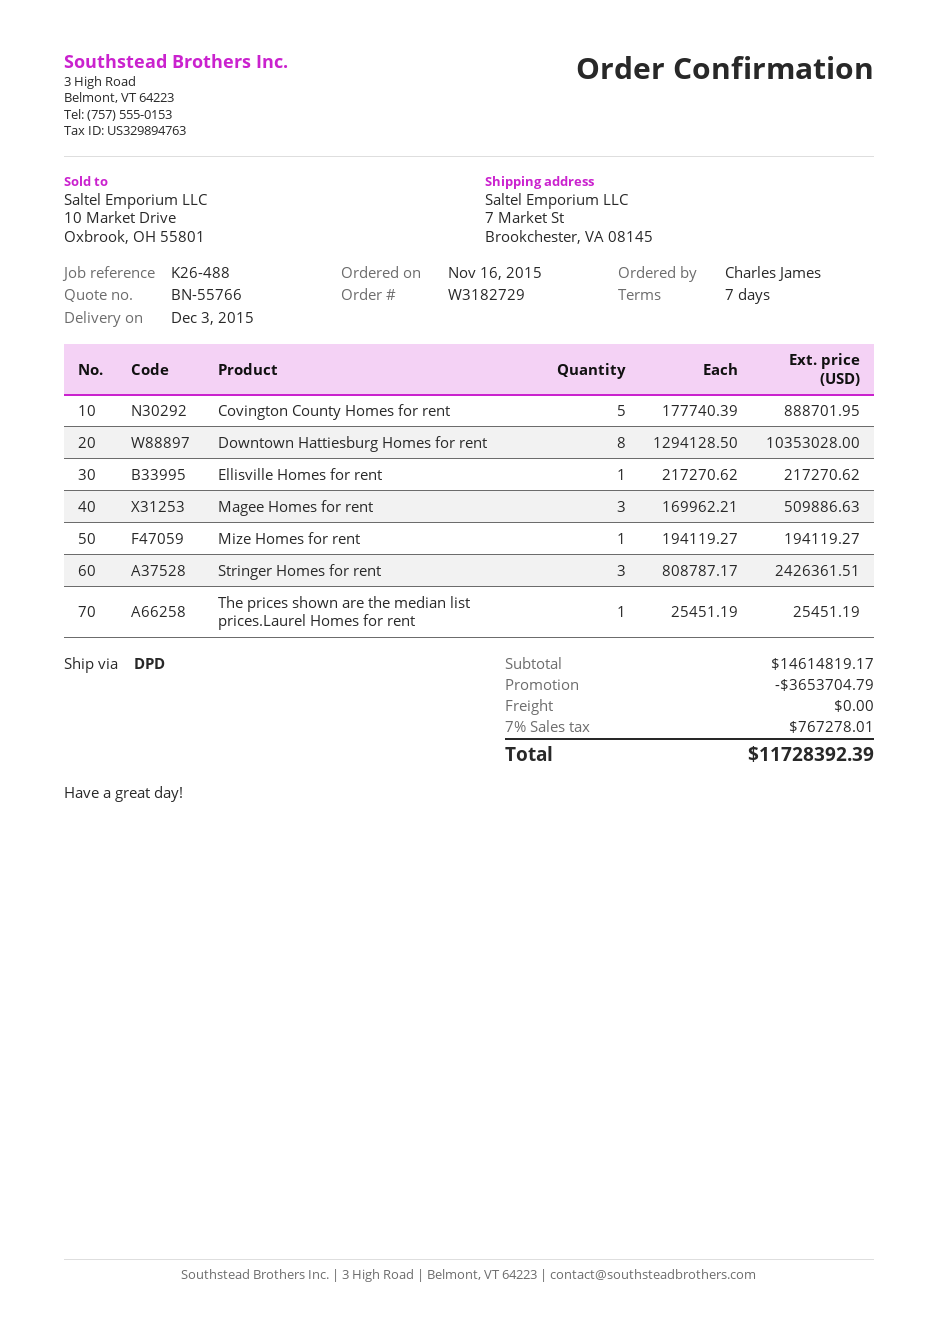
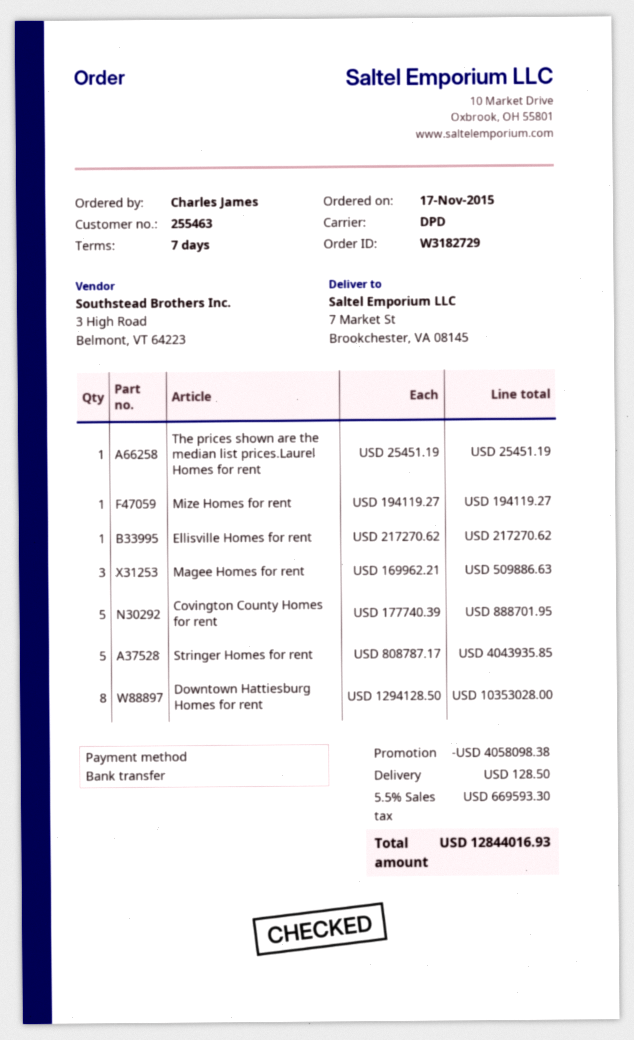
order date: 2015-11-16 -> 2015-11-17
Stringer Homes for rent: 3 x 808787.17 = 2426361.51 -> 5 x 808787.17 = 4043935.85
discount: 3653704.79 -> 4058098.38
shipping: 0.00 -> 128.50
tax: 7% = 767278.01 -> 5.5% = 669593.30
total: 11728392.39 -> 12844016.93

